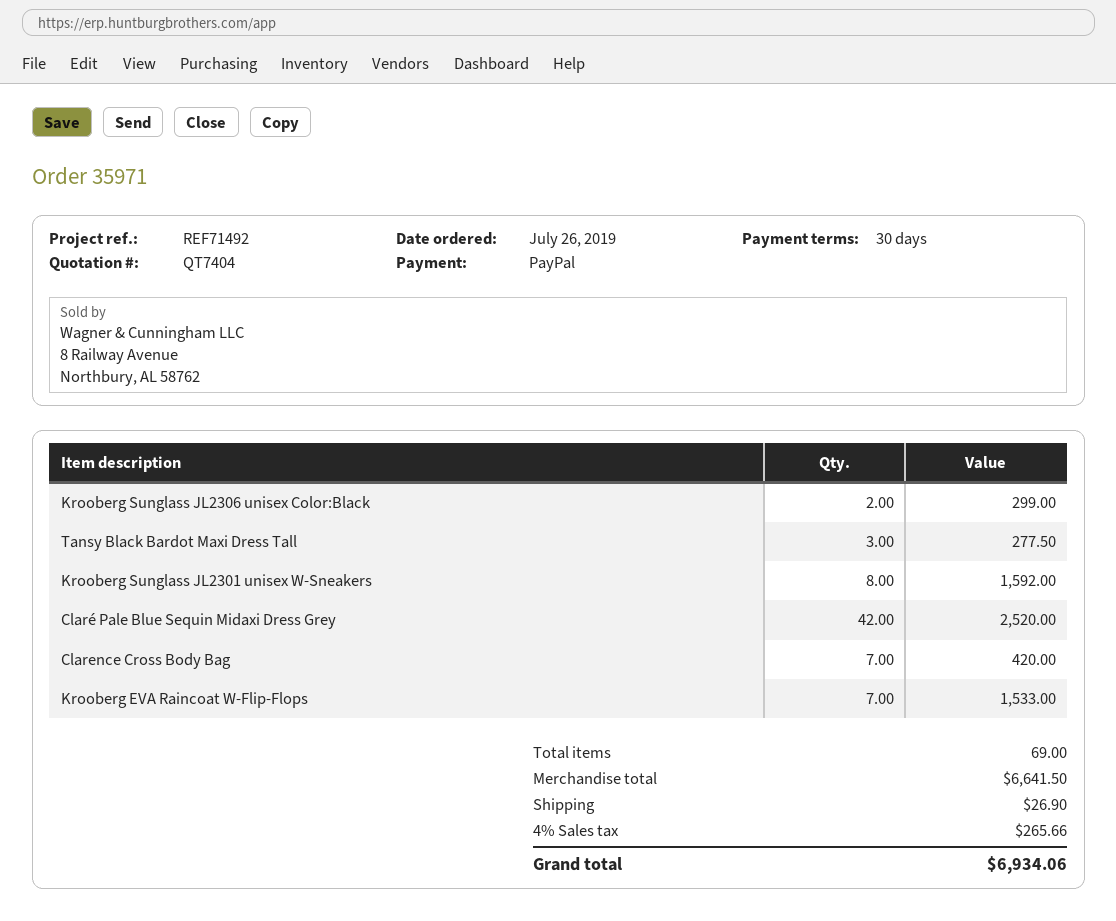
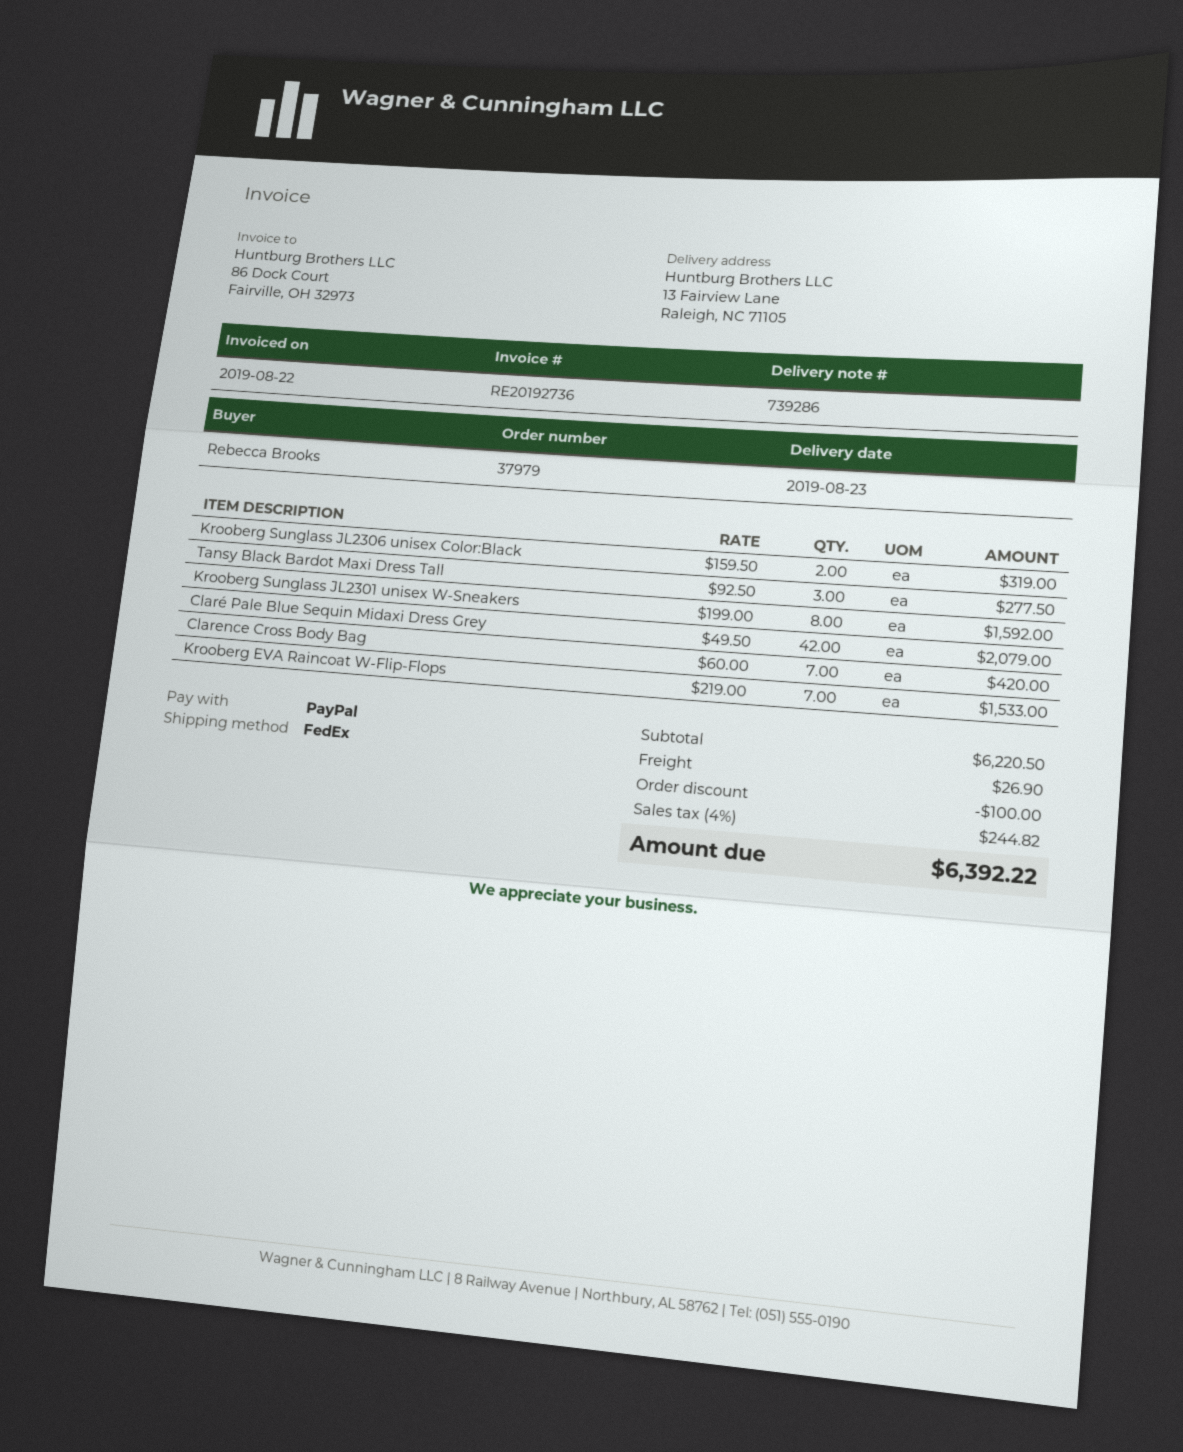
order number: 35971 -> 37979
Krooberg Sunglass JL2306 unisex Color:Black: 2 for 299.00 -> 2 for 319.00
Claré Pale Blue Sequin Midaxi Dress Grey: 42 for 2520.00 -> 42 for 2079.00
subtotal: 6641.50 -> 6220.50
discount: none -> 100.00
tax: 4% = 265.66 -> 4% = 244.82
total: 6934.06 -> 6392.22

